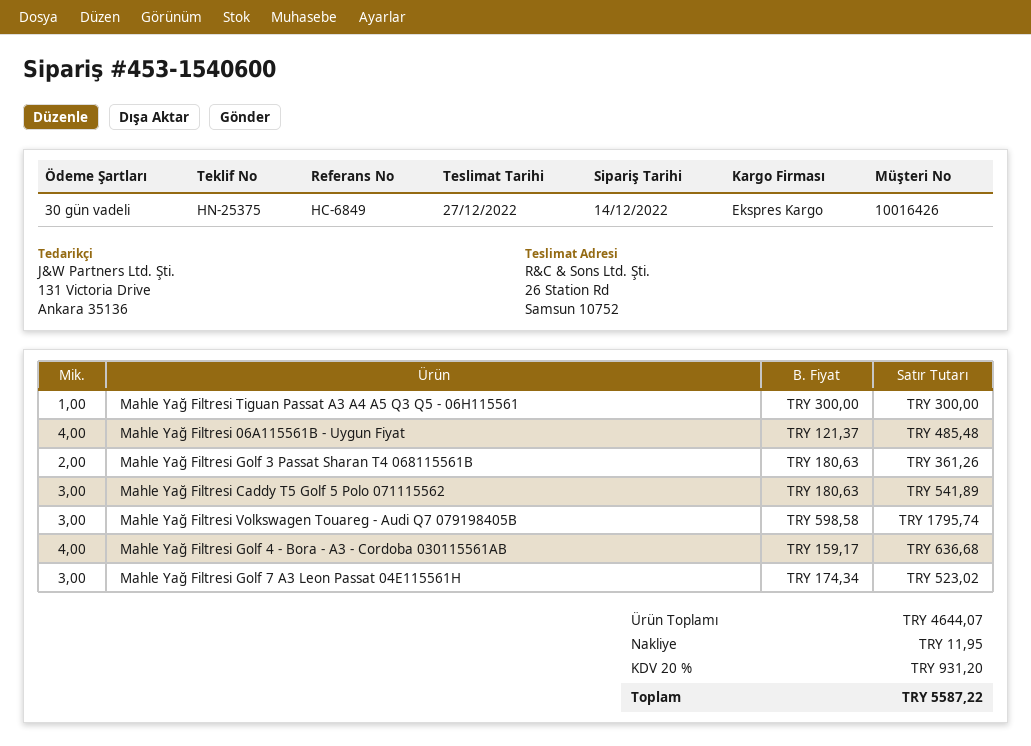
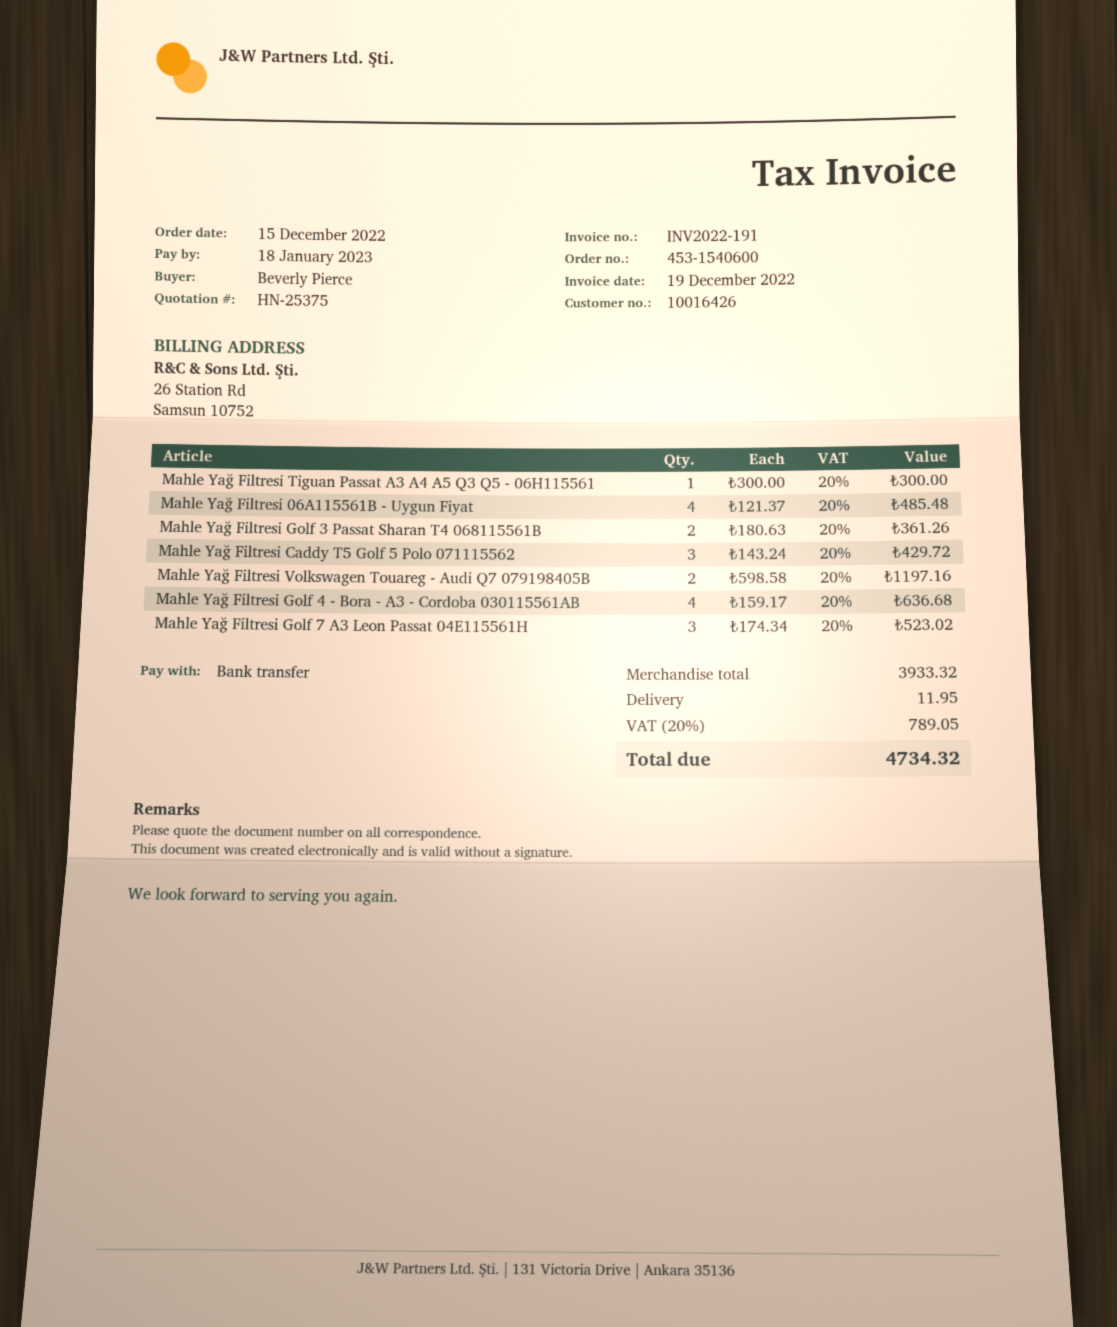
order date: 2022-12-14 -> 2022-12-15
Mahle Yağ Filtresi Caddy T5 Golf 5 Polo 071115562: 3 x 180.63 = 541.89 -> 3 x 143.24 = 429.72
Mahle Yağ Filtresi Volkswagen Touareg - Audi Q7 079198405B: 3 x 598.58 = 1795.74 -> 2 x 598.58 = 1197.16
subtotal: 4644.07 -> 3933.32
tax: 20% = 931.20 -> 20% = 789.05
total: 5587.22 -> 4734.32

